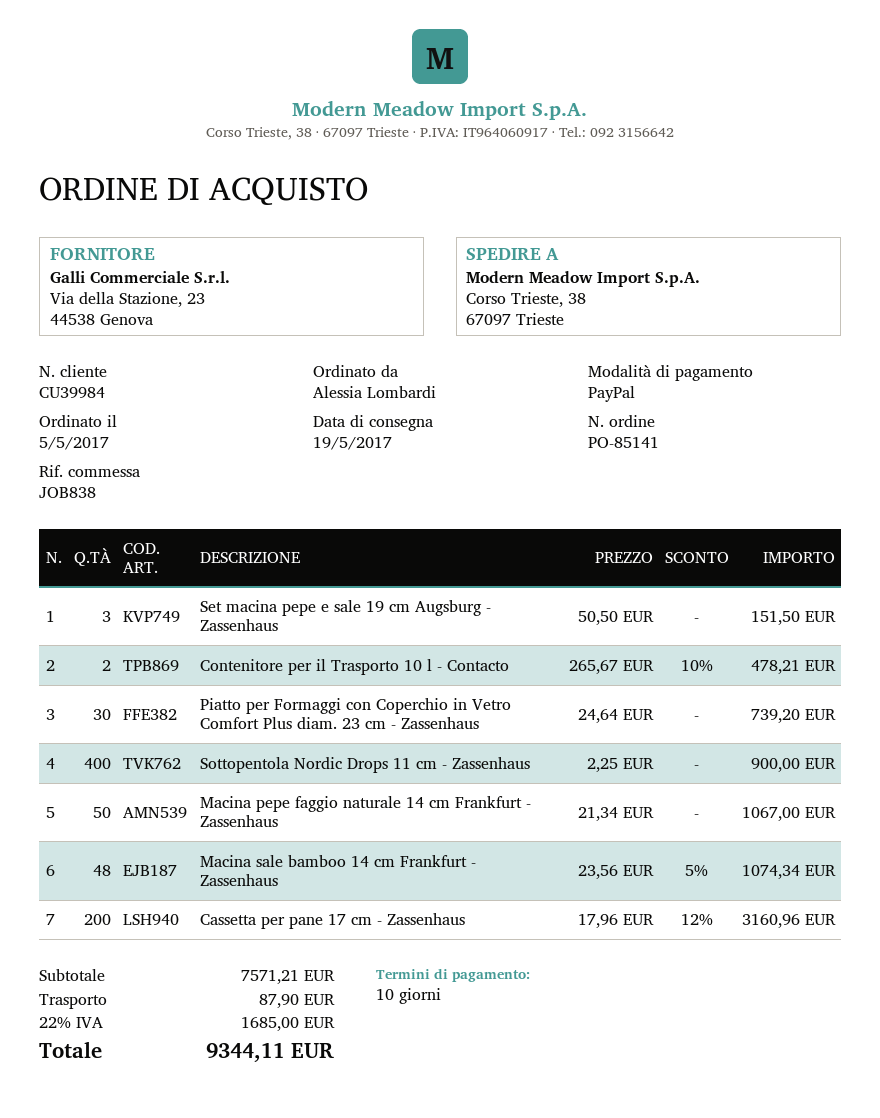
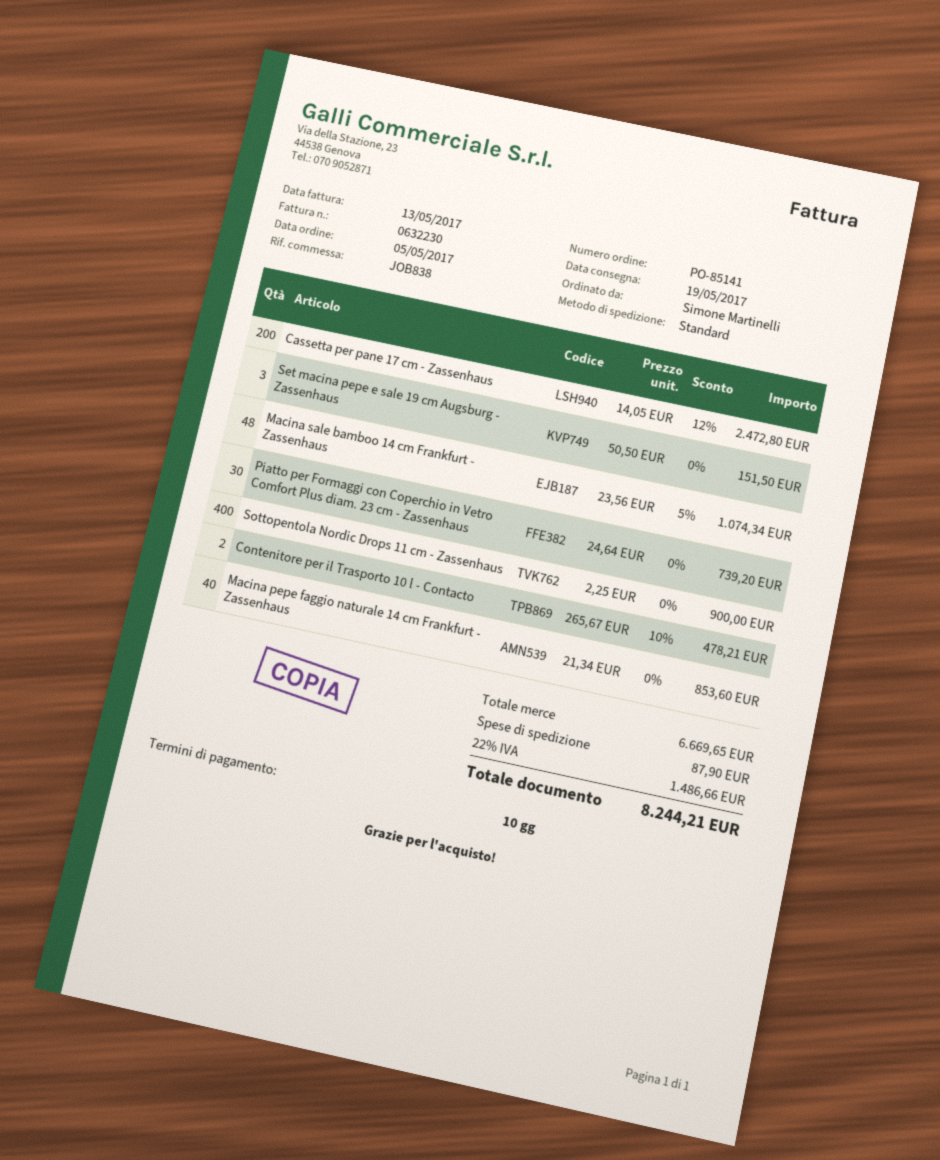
ordered by: Alessia Lombardi -> Simone Martinelli
Macina pepe faggio naturale 14 cm Frankfurt - Zassenhaus: 50 x 21.34 = 1067.00 -> 40 x 21.34 = 853.60
Cassetta per pane 17 cm - Zassenhaus: 200 x 17.96 - 12% = 3160.96 -> 200 x 14.05 - 12% = 2472.80
subtotal: 7571.21 -> 6669.65
tax: 22% = 1685.00 -> 22% = 1486.66
total: 9344.11 -> 8244.21

